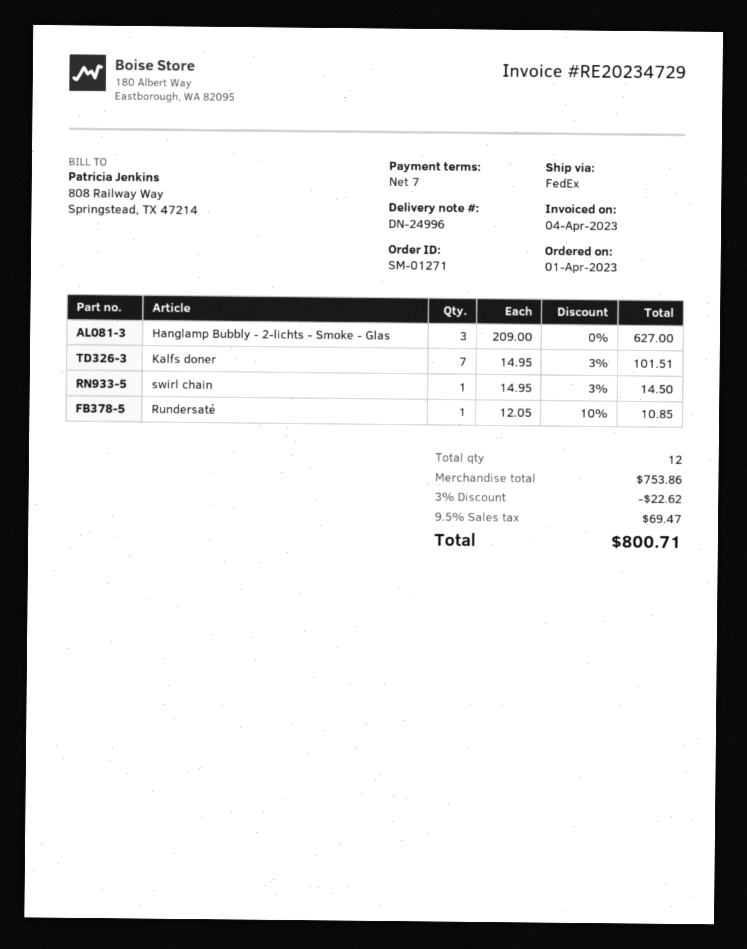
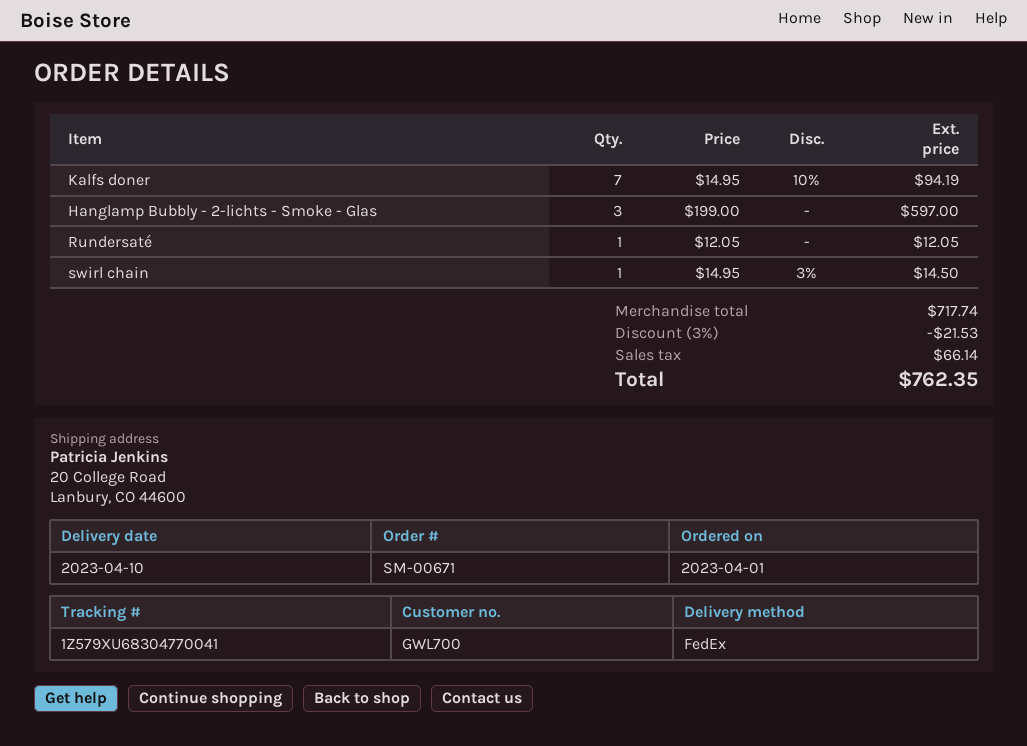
order number: SM-01271 -> SM-00671
Hanglamp Bubbly - 2-lichts - Smoke - Glas: 3 x 209.00 = 627.00 -> 3 x 199.00 = 597.00
Kalfs doner: 7 x 14.95 - 3% = 101.51 -> 7 x 14.95 - 10% = 94.19
Rundersaté: 1 x 12.05 - 10% = 10.85 -> 1 x 12.05 = 12.05
subtotal: 753.86 -> 717.74
discount: 3% = 22.62 -> 3% = 21.53
tax: 69.47 -> 66.14
total: 800.71 -> 762.35

